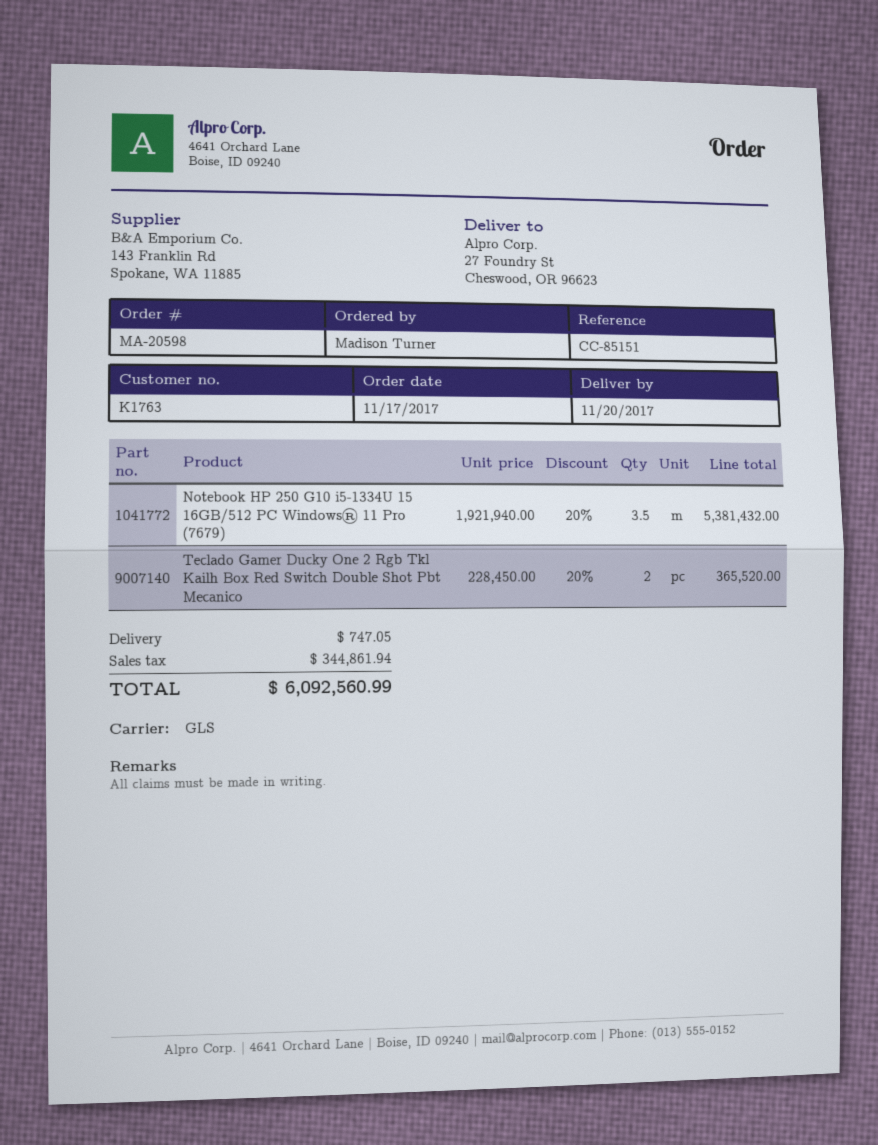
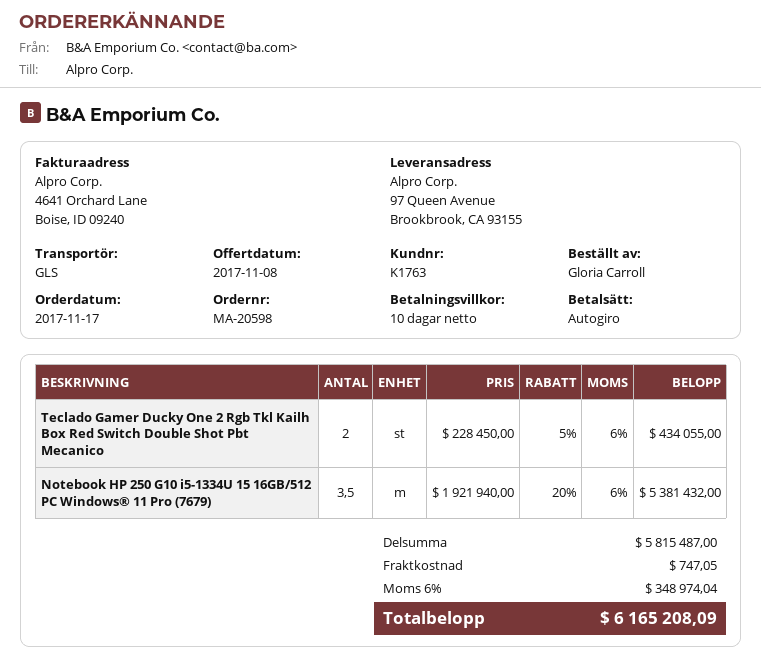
ordered by: Madison Turner -> Gloria Carroll
ship to: 27 Foundry St, Cheswood, OR 96623 -> 97 Queen Avenue, Brookbrook, CA 93155
Teclado Gamer Ducky One 2 Rgb Tkl Kailh Box Red Switch Double Shot Pbt Mecanico: 2 x 228450.00 - 20% = 365520.00 -> 2 x 228450.00 - 5% = 434055.00
tax: 344861.94 -> 348974.04
total: 6092560.99 -> 6165208.09

